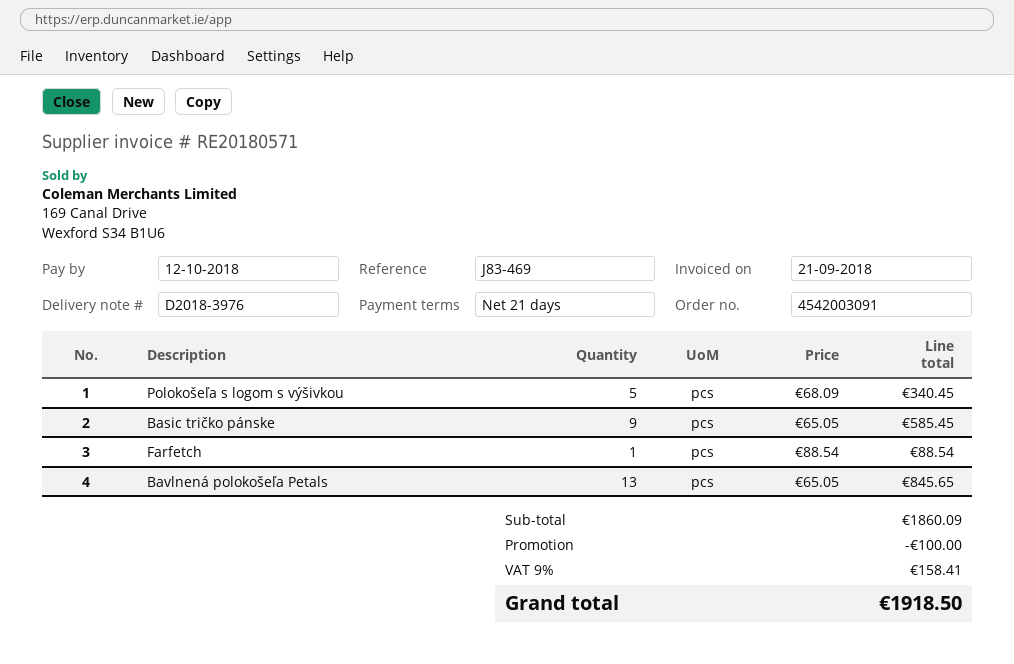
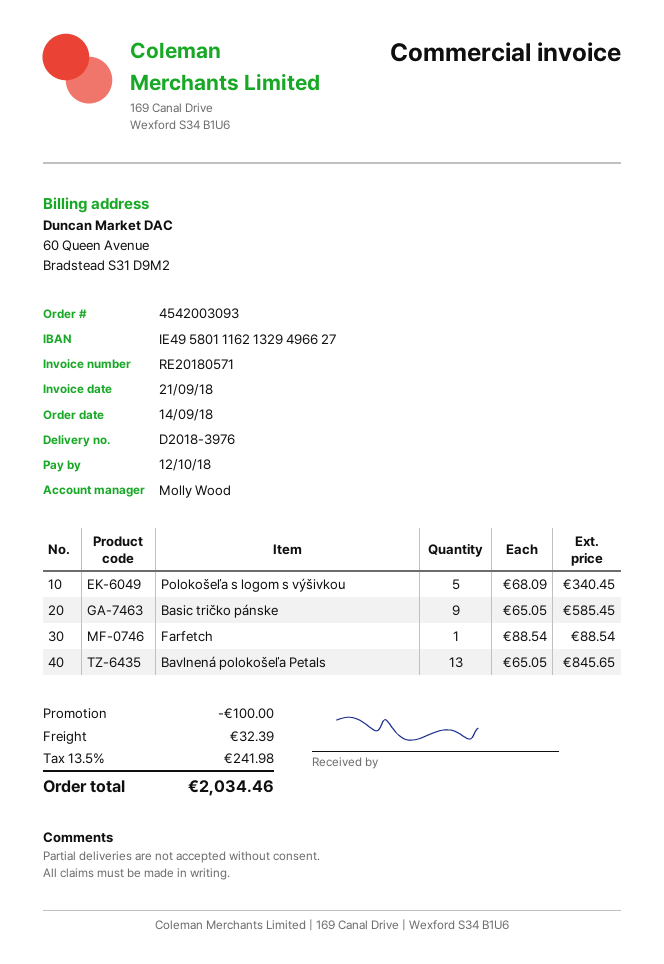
order number: 4542003091 -> 4542003093
shipping: none -> 32.39
tax: 9% = 158.41 -> 13.5% = 241.98
total: 1918.50 -> 2034.46

